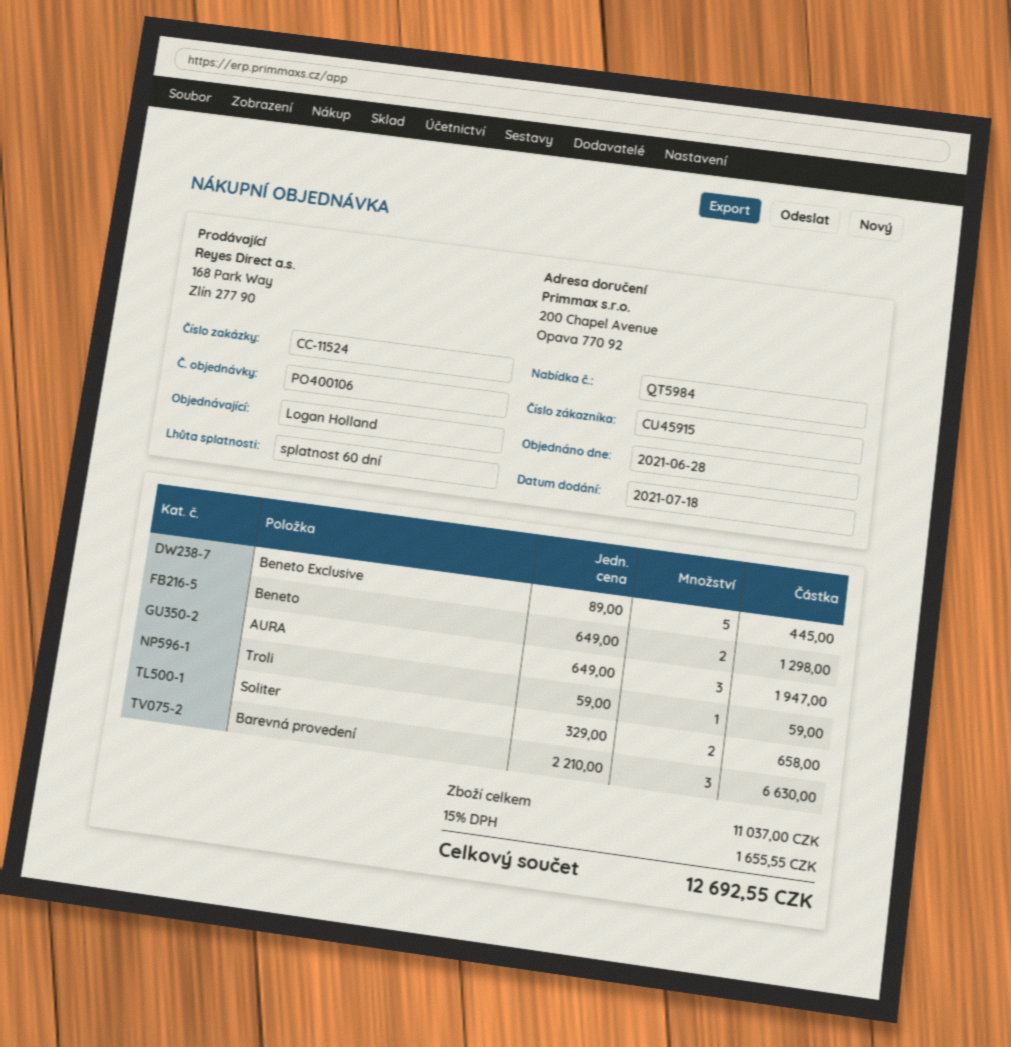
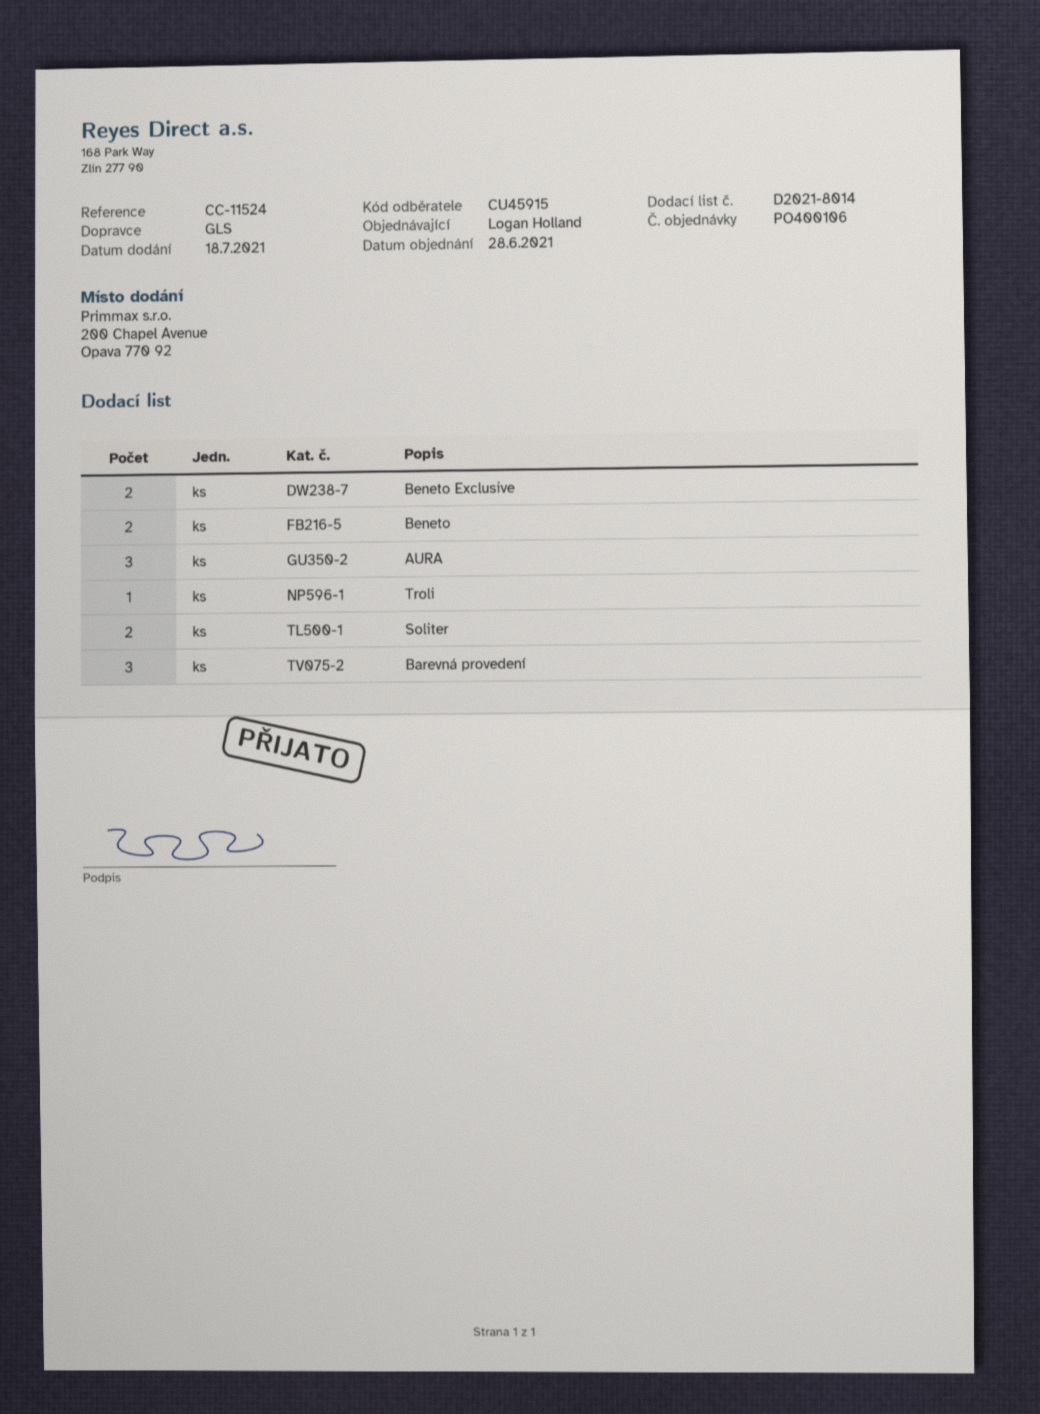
Beneto Exclusive: 5 -> 2

